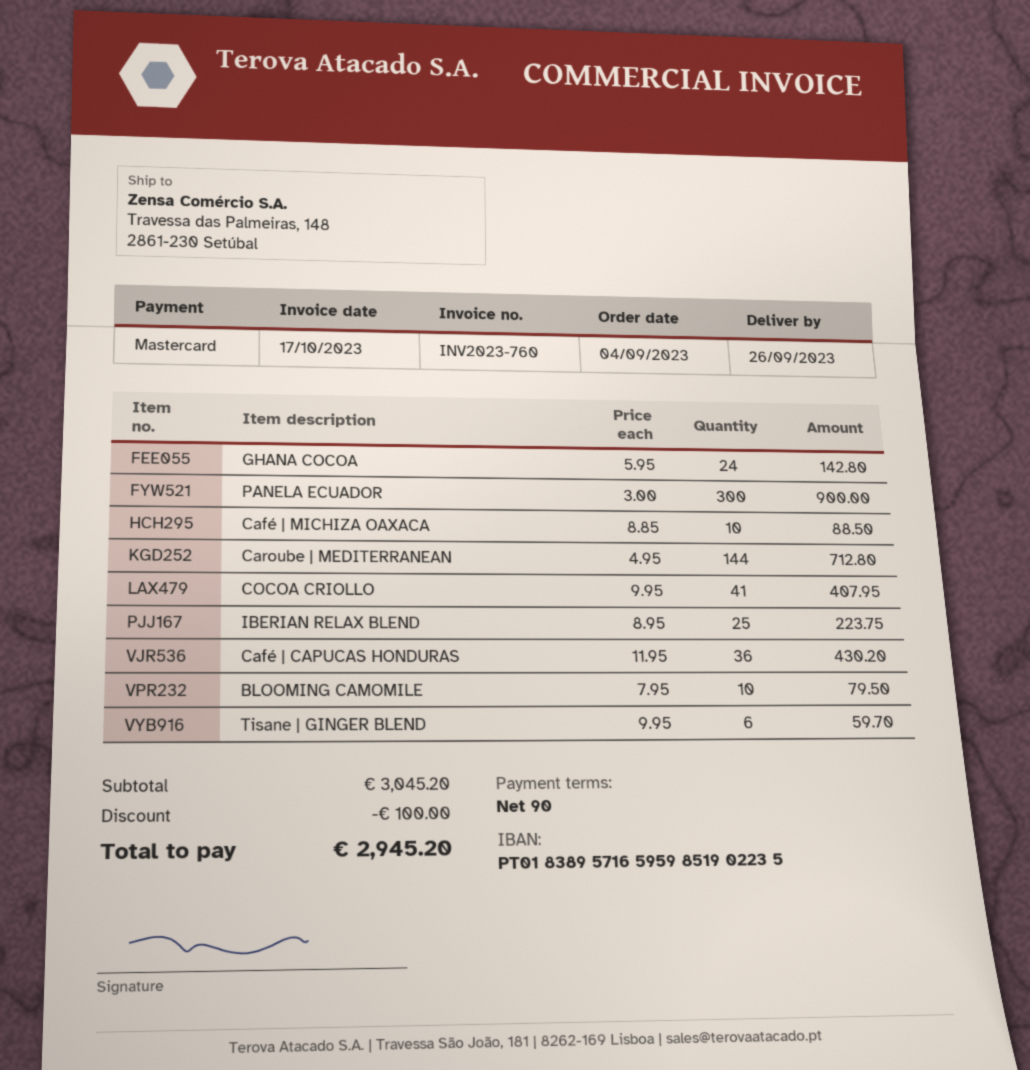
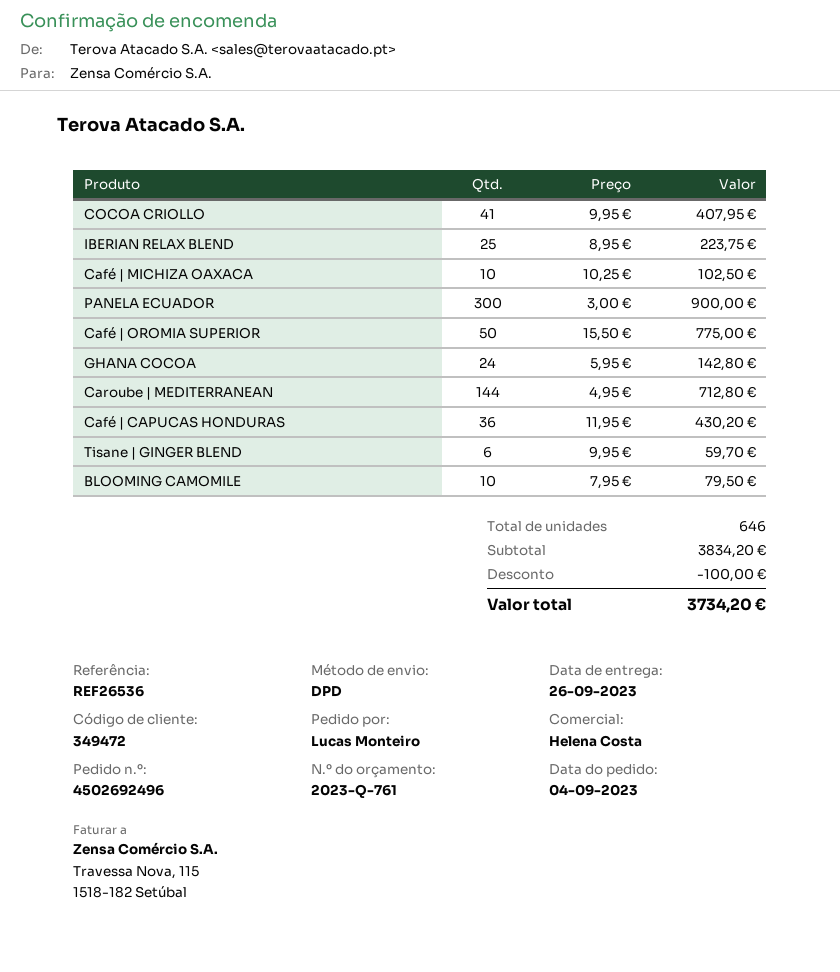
Café | MICHIZA OAXACA: 10 x 8.85 = 88.50 -> 10 x 10.25 = 102.50
Café | OROMIA SUPERIOR: none -> 50 x 15.50 = 775.00
subtotal: 3045.20 -> 3834.20
total: 2945.20 -> 3734.20

